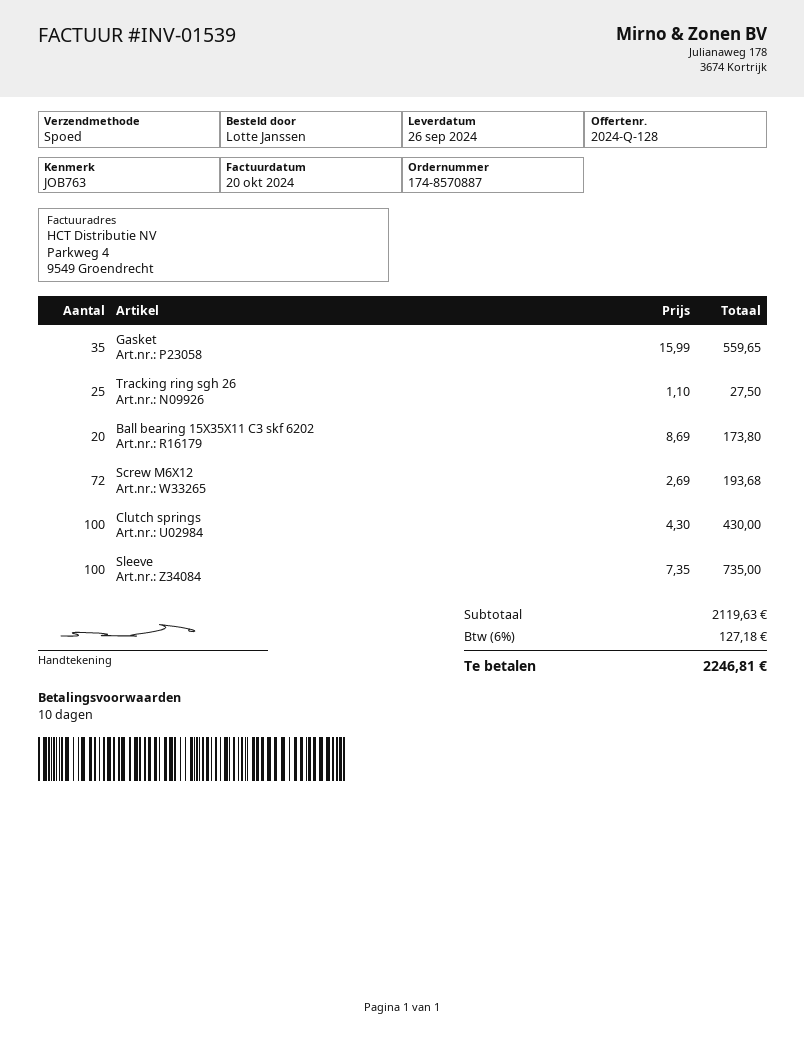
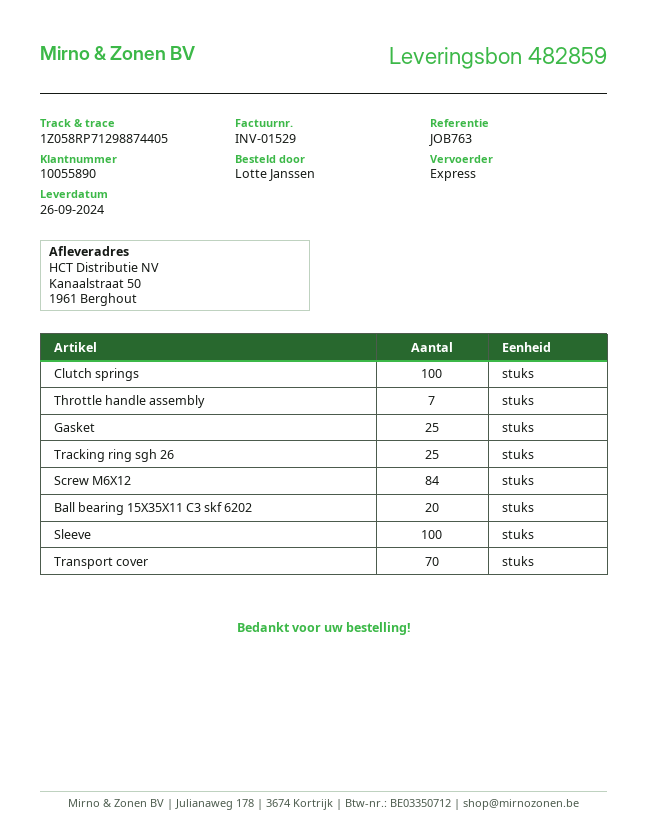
invoice number: INV-01539 -> INV-01529
Gasket: 35 -> 25
Screw M6X12: 72 -> 84
Throttle handle assembly: none -> 7
Transport cover: none -> 70

